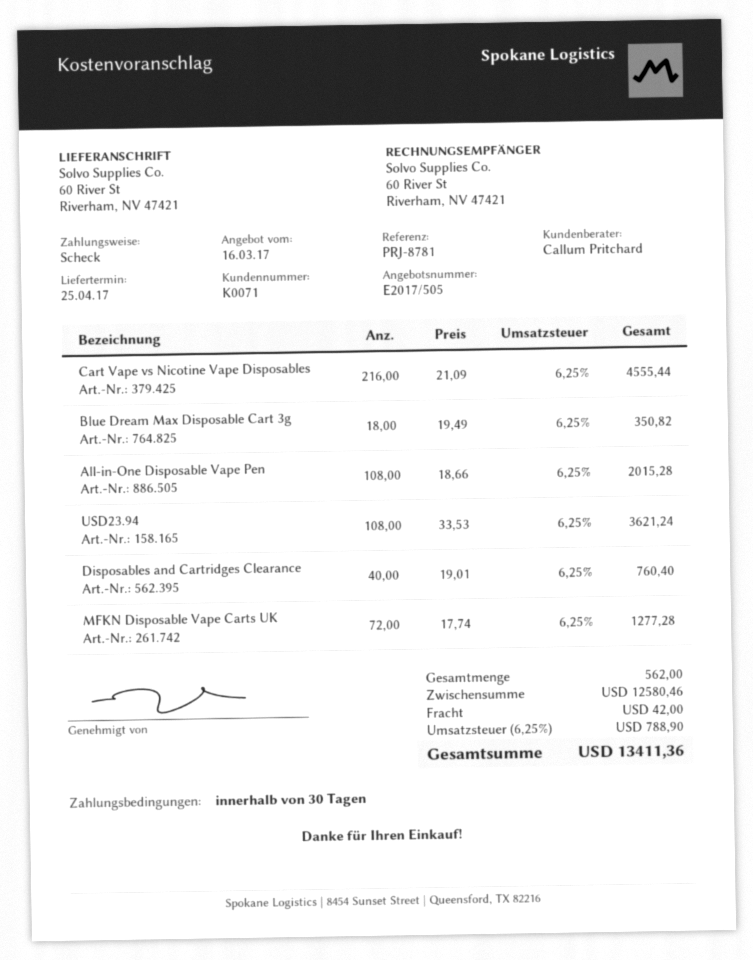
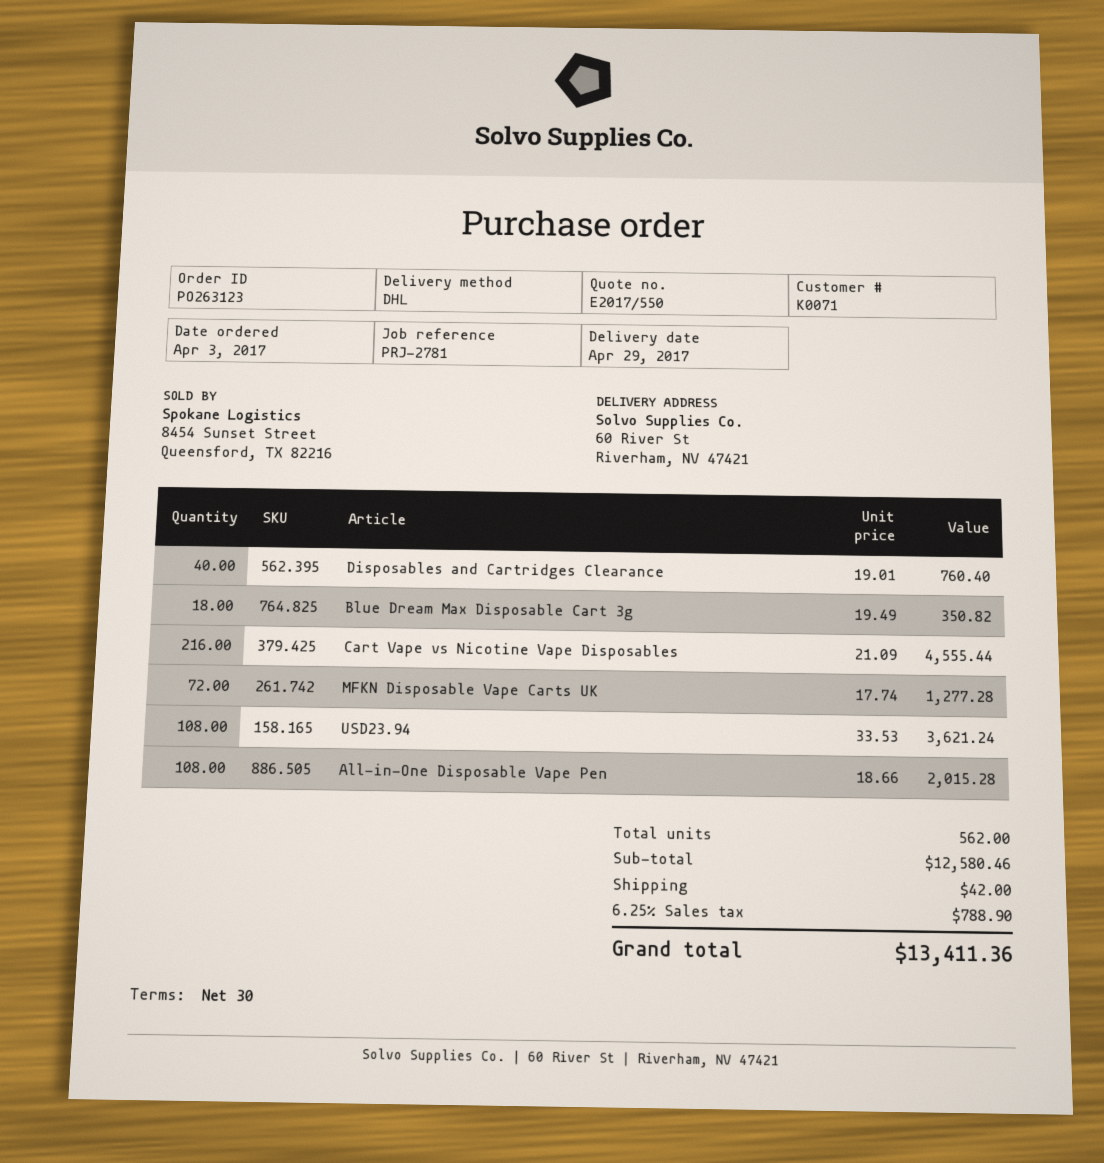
quote number: E2017/505 -> E2017/550
delivery date: 2017-04-25 -> 2017-04-29
reference: PRJ-8781 -> PRJ-2781

